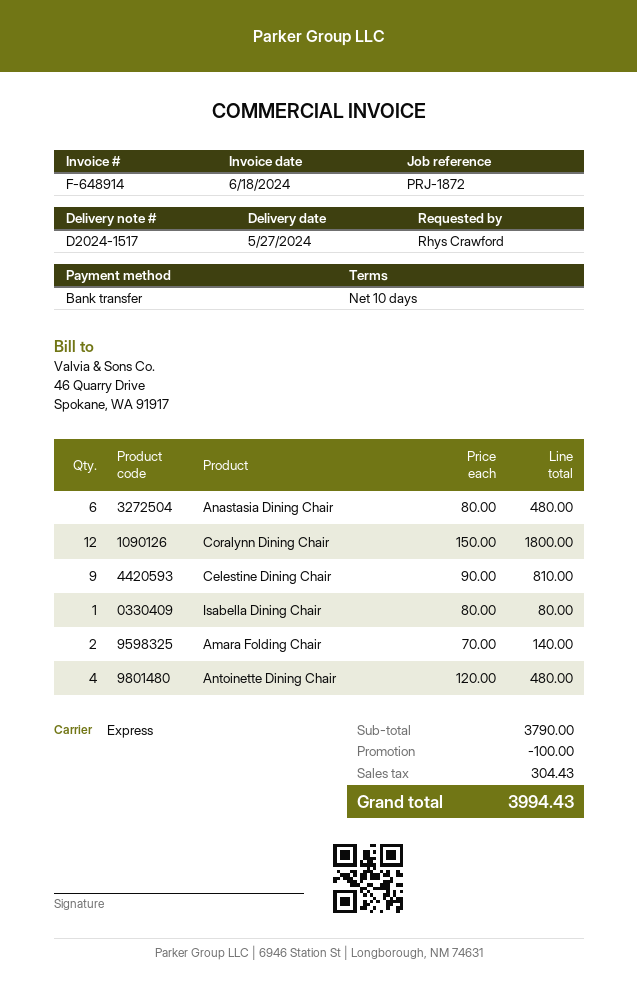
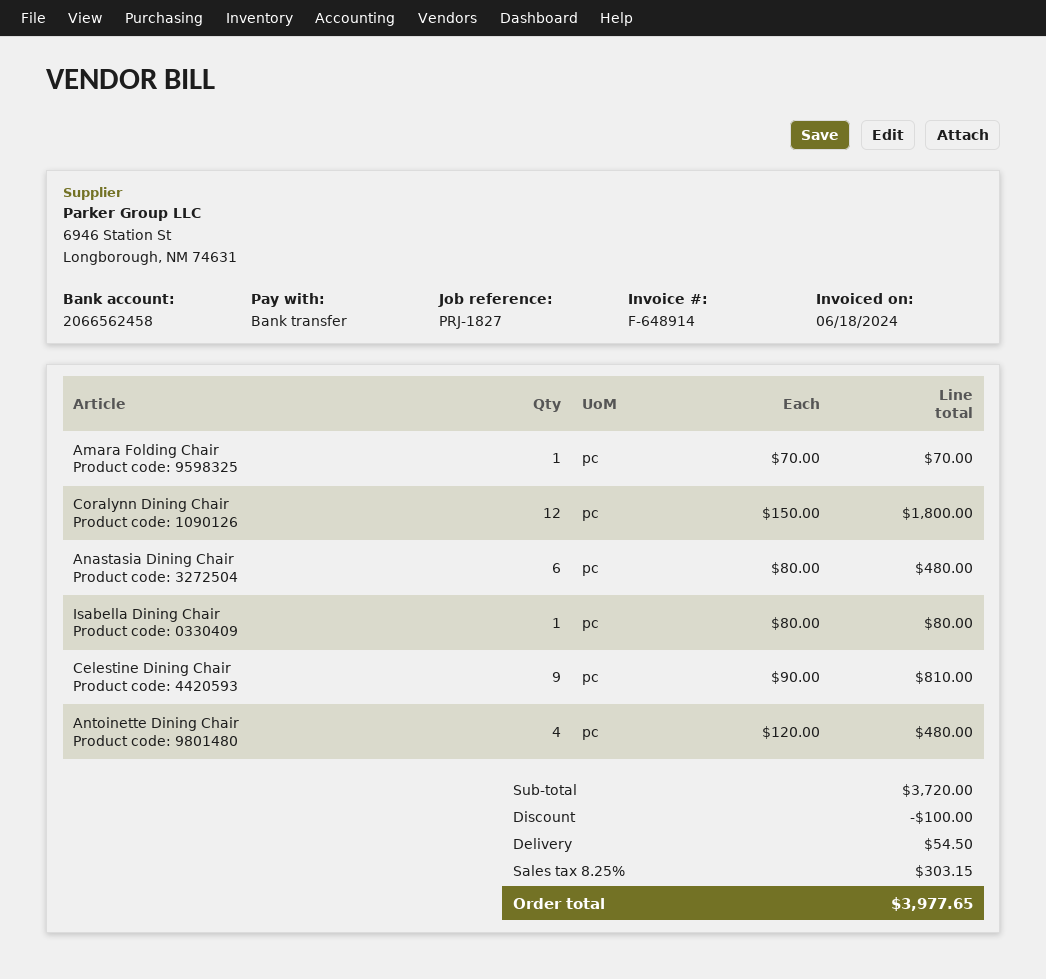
reference: PRJ-1872 -> PRJ-1827
Amara Folding Chair: 2 x 70.00 = 140.00 -> 1 x 70.00 = 70.00
subtotal: 3790.00 -> 3720.00
shipping: none -> 54.50
tax: 304.43 -> 303.15
total: 3994.43 -> 3977.65

